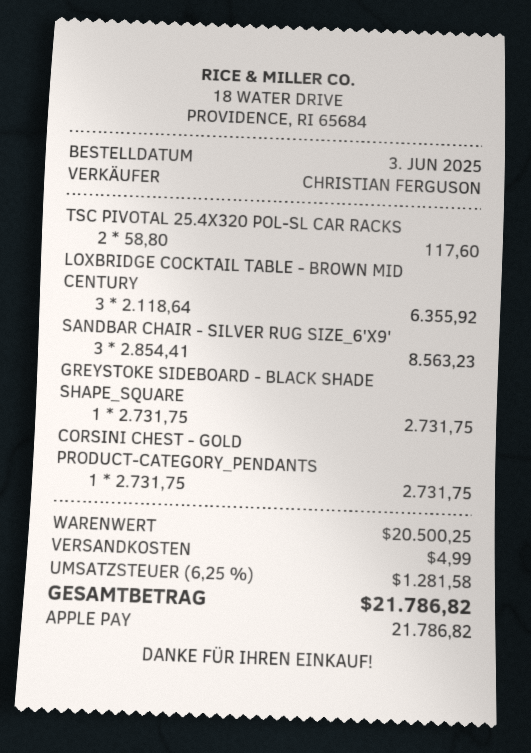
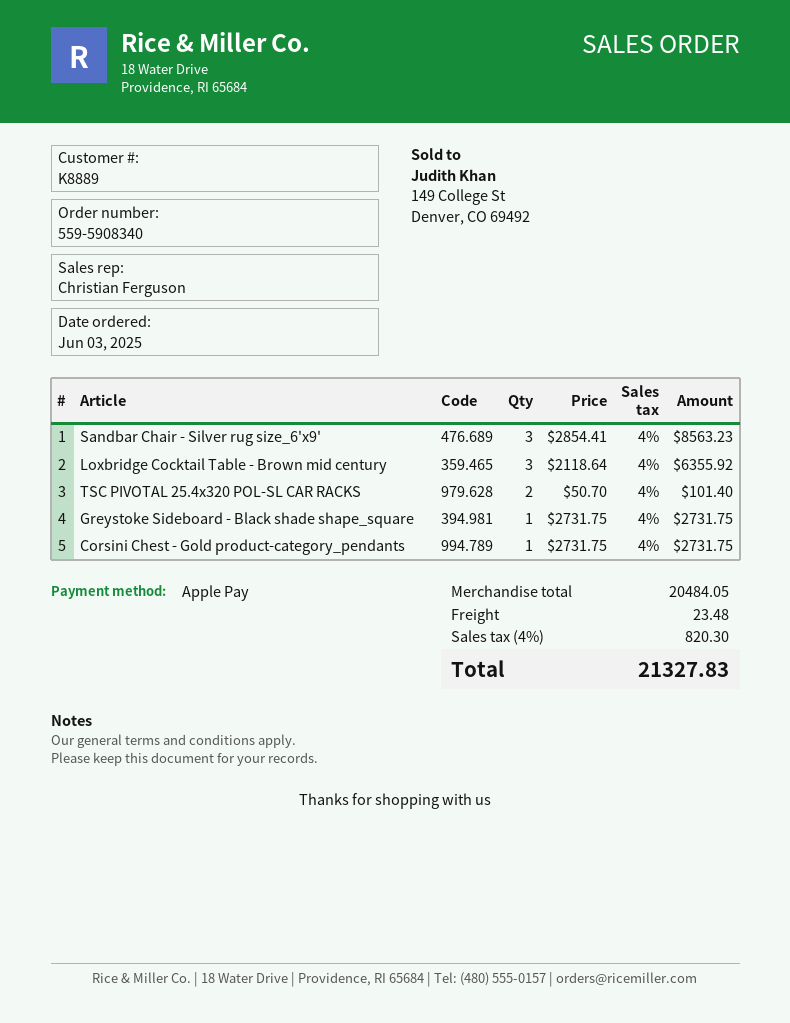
TSC PIVOTAL 25.4X320 POL-SL CAR RACKS: 2 x 58.80 = 117.60 -> 2 x 50.70 = 101.40
subtotal: 20500.25 -> 20484.05
shipping: 4.99 -> 23.48
tax: 6.25% = 1281.58 -> 4% = 820.30
total: 21786.82 -> 21327.83

